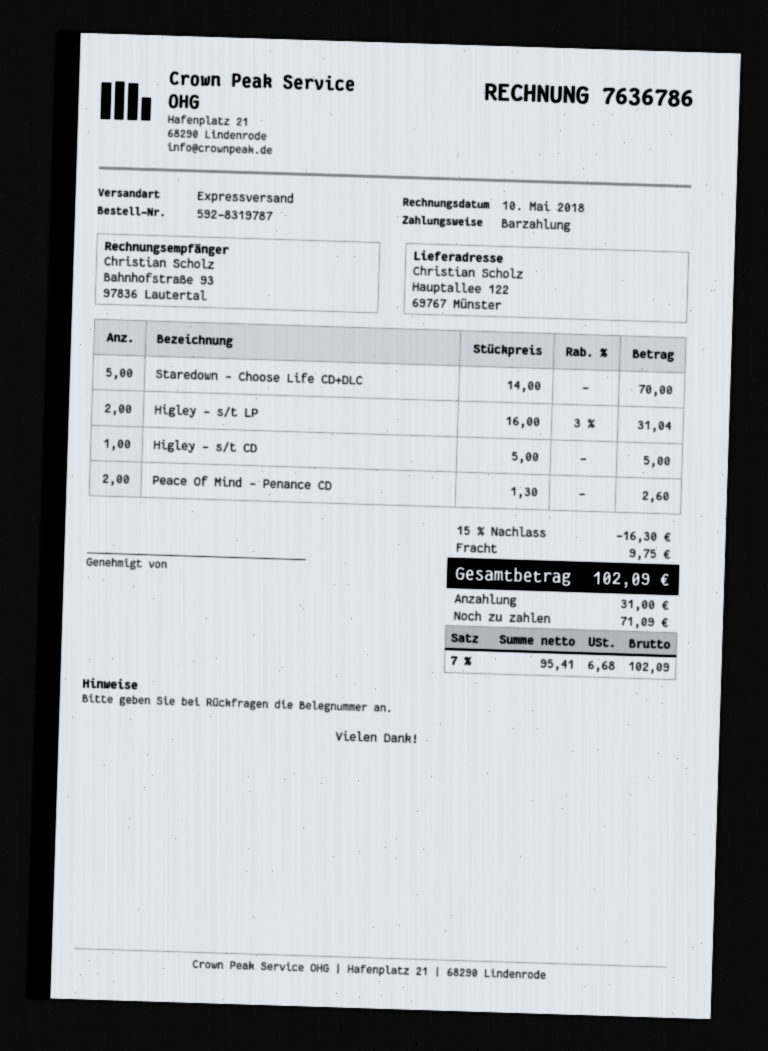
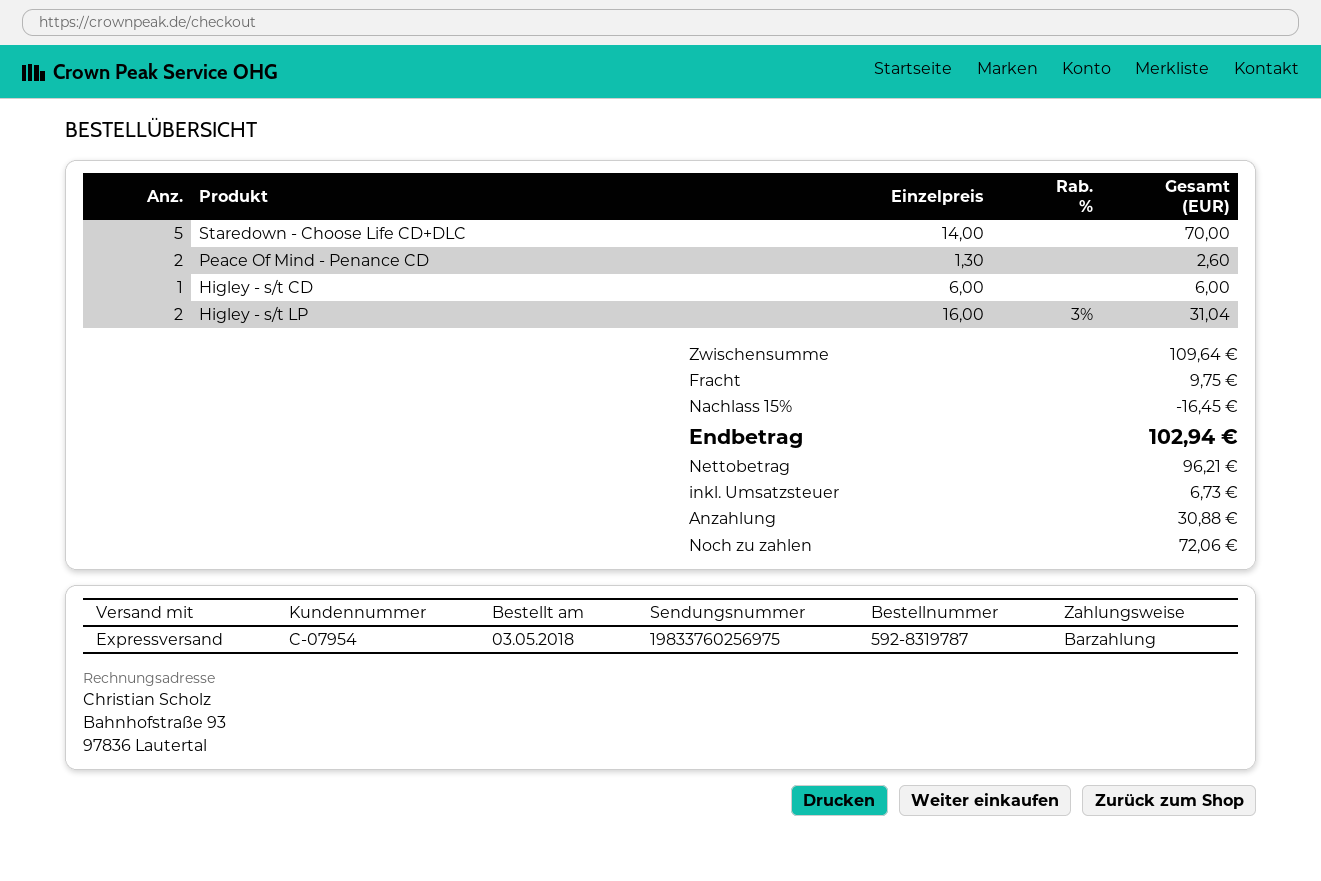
Higley - s/t CD: 1 x 5.00 = 5.00 -> 1 x 6.00 = 6.00
discount: 15% = 16.30 -> 15% = 16.45
net: 95.41 -> 96.21
tax: 6.68 -> 6.73
total: 102.09 -> 102.94
deposit: 31.00 -> 30.88
balance: 71.09 -> 72.06

